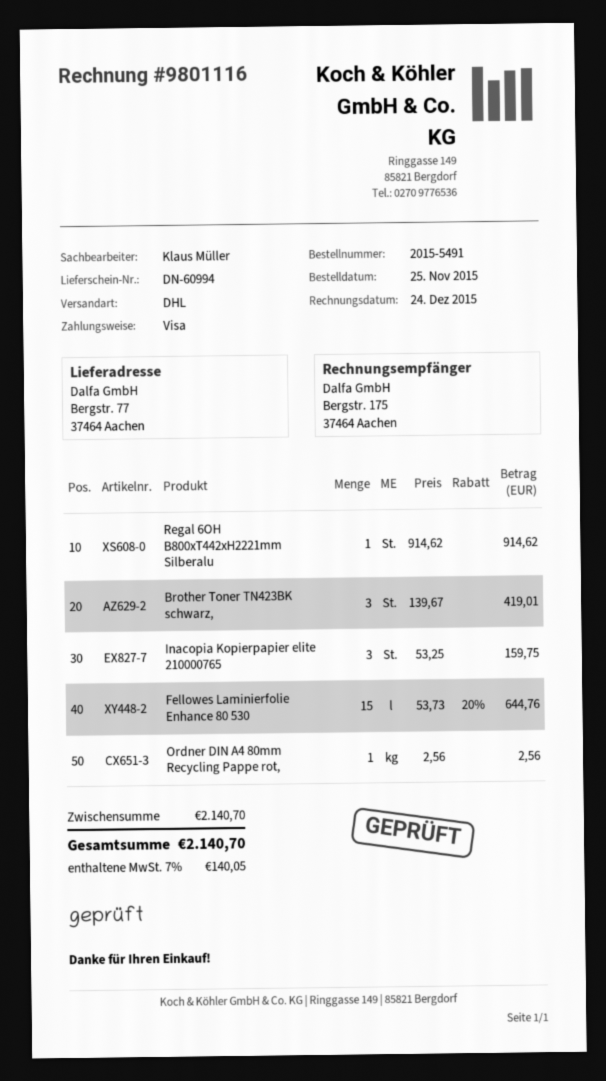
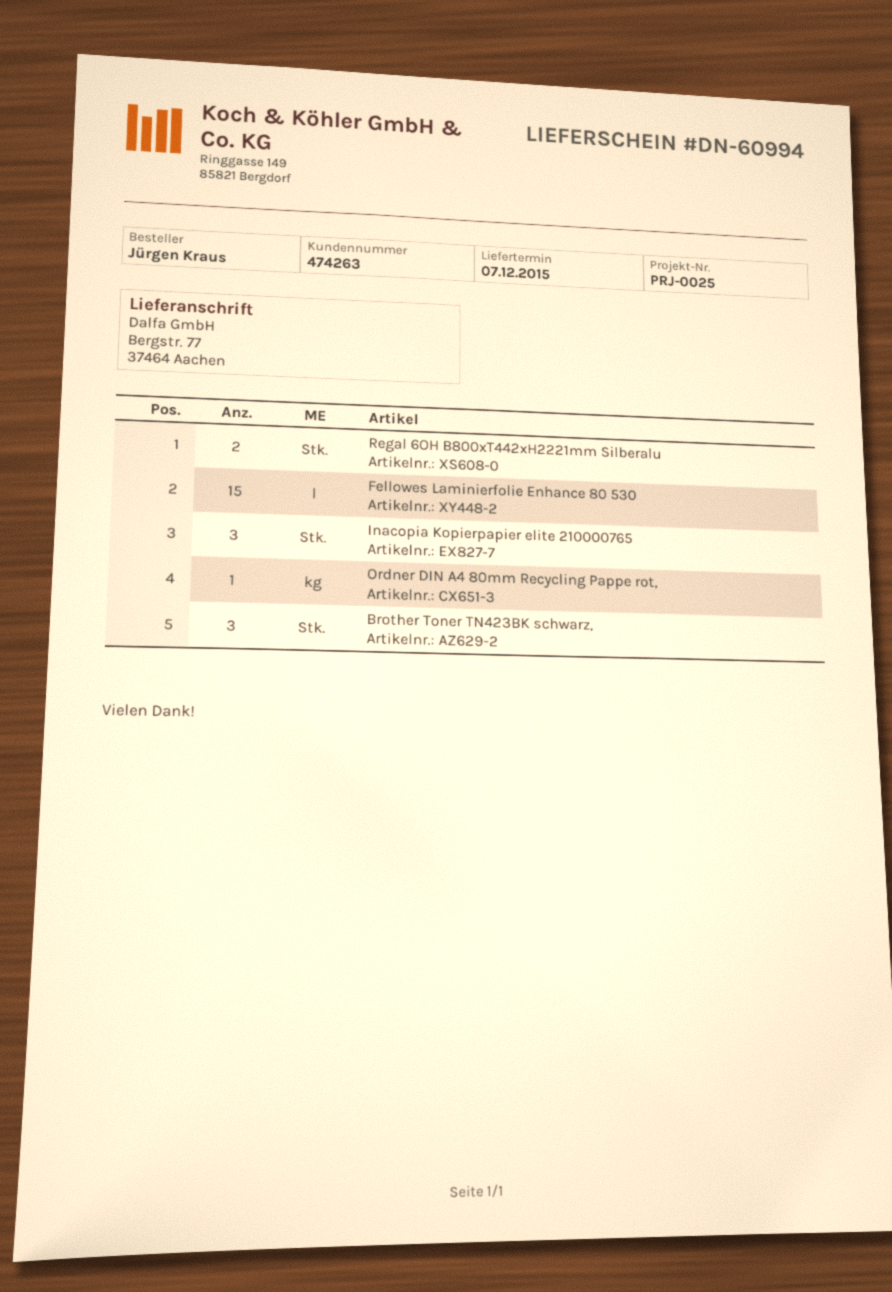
Regal 6OH B800xT442xH2221mm Silberalu: 1 -> 2

